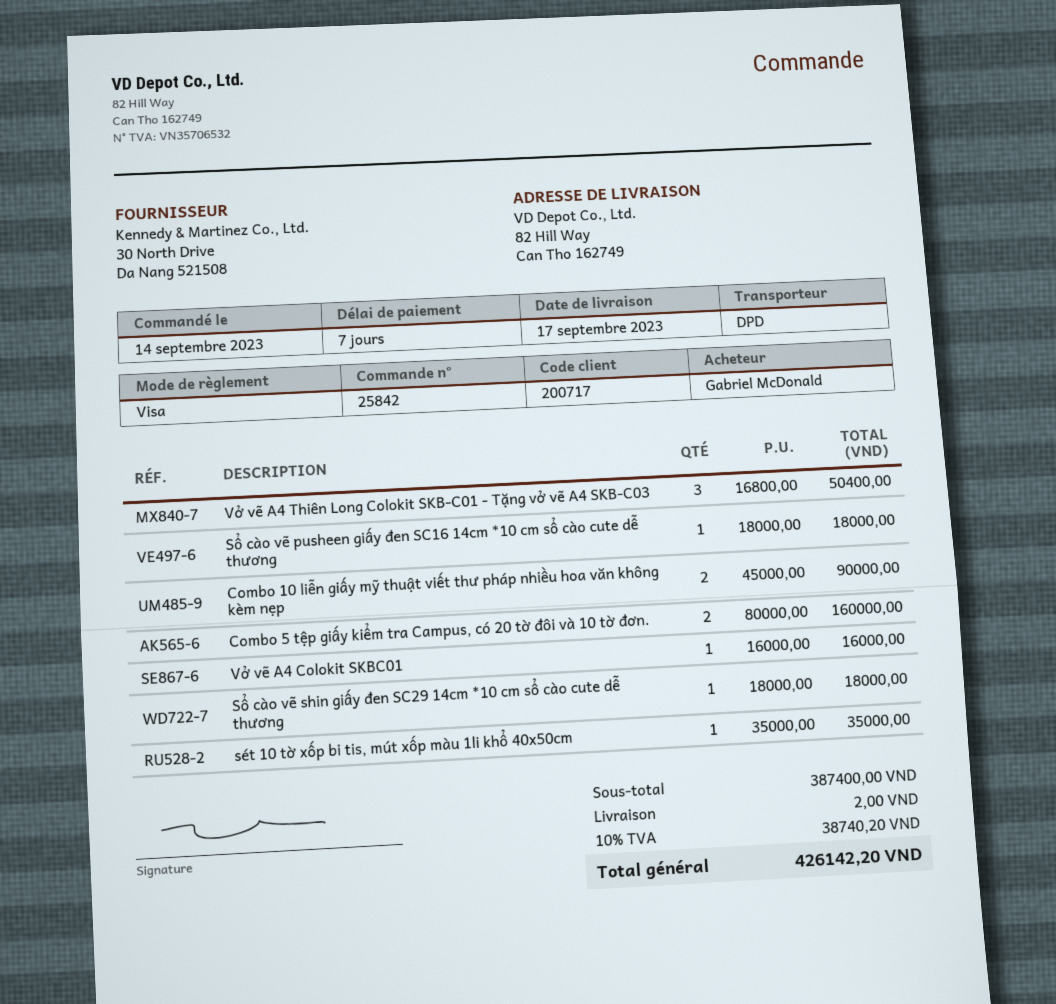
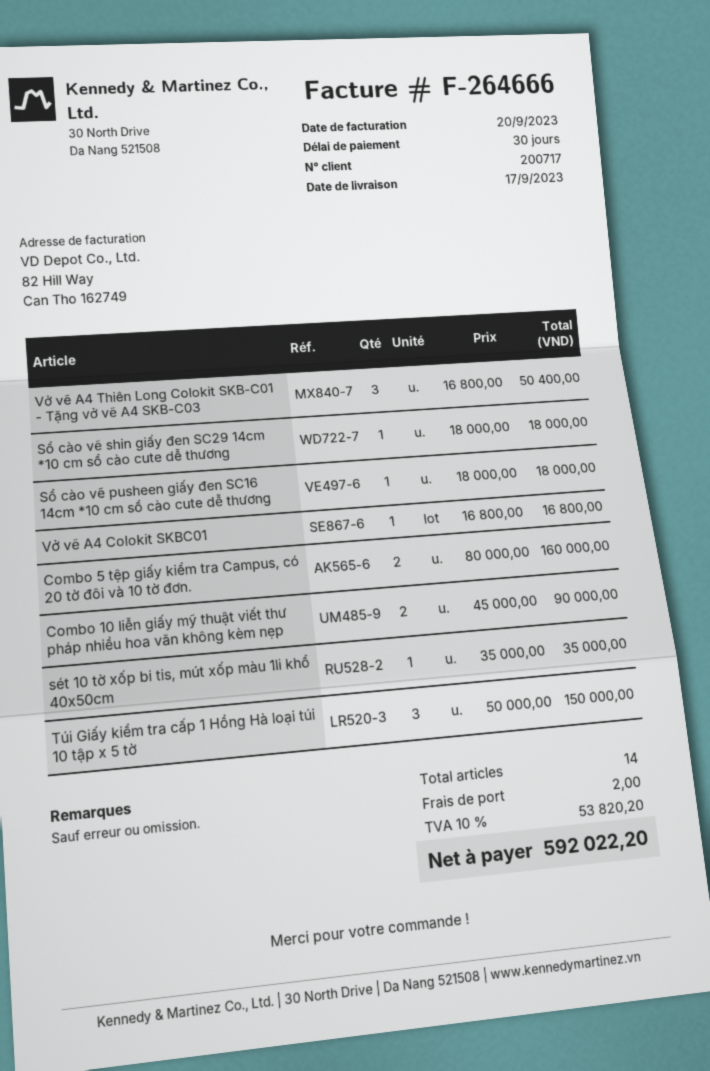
payment terms: 7 days -> 30 days
Vở vẽ A4 Colokit SKBC01: 1 x 16000.00 = 16000.00 -> 1 x 16800.00 = 16800.00
Túi Giấy kiểm tra cấp 1 Hồng Hà loại túi 10 tập x 5 tờ: none -> 3 x 50000.00 = 150000.00
tax: 10% = 38740.20 -> 10% = 53820.20
total: 426142.20 -> 592022.20

